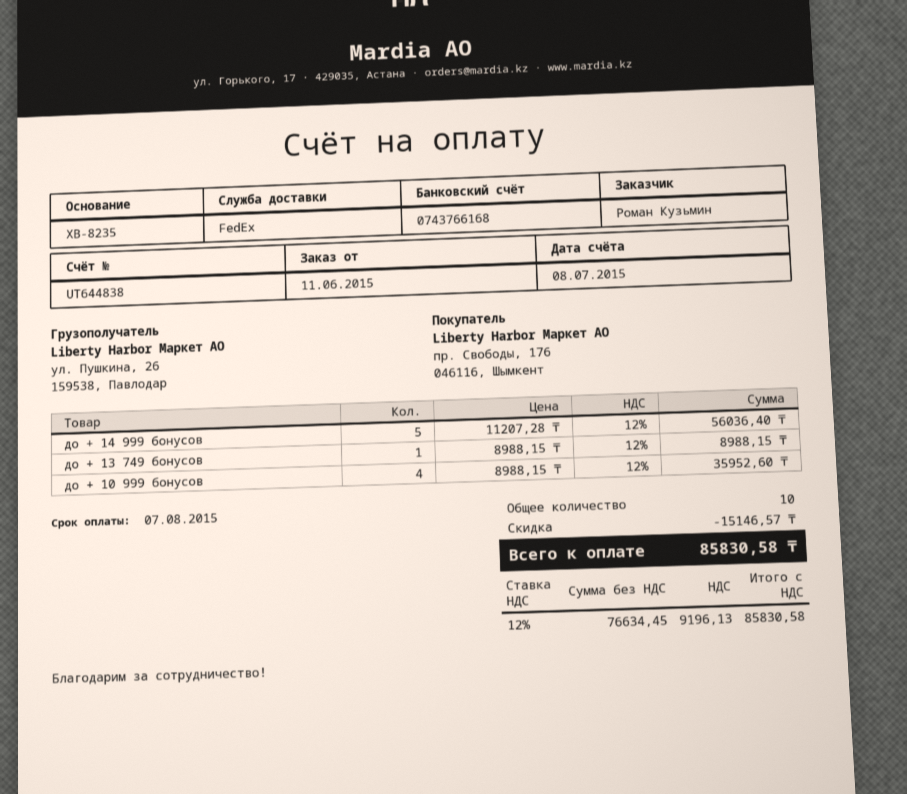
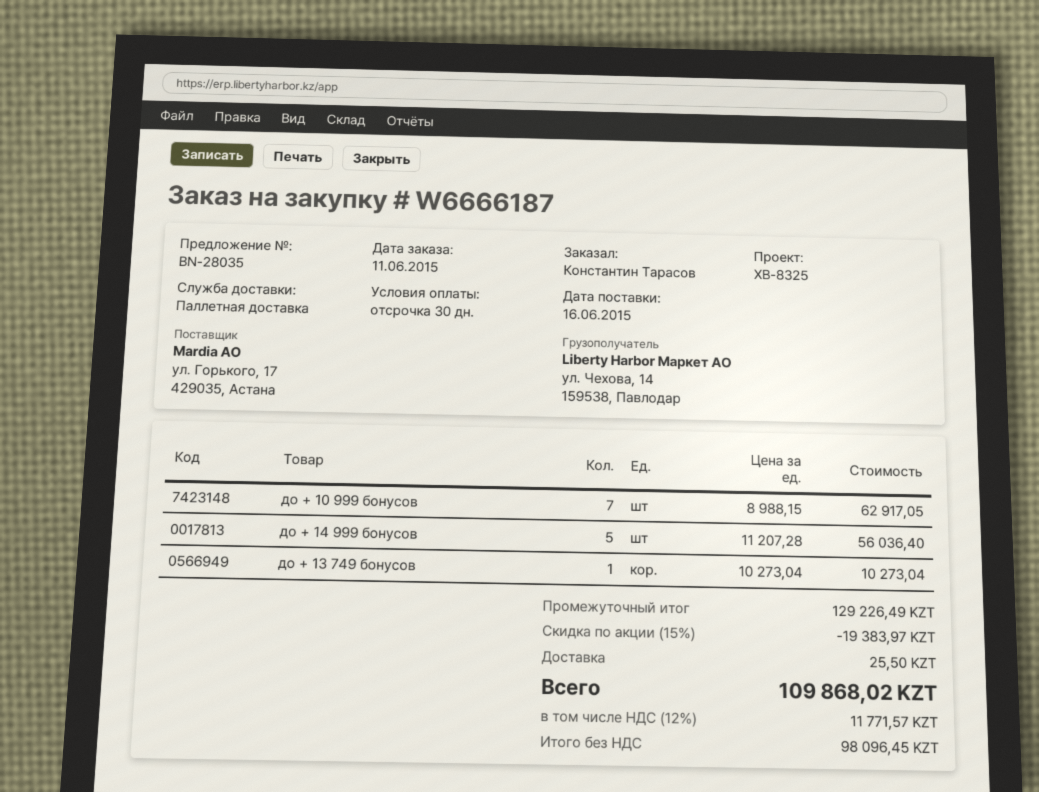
reference: XB-8235 -> XB-8325
ordered by: Роман Кузьмин -> Константин Тарасов
shipping method: FedEx -> pallet freight
ship to: ул. Пушкина, 26, 159538, Павлодар -> ул. Чехова, 14, 159538, Павлодар
до + 13 749 бонусов: 1 x 8988.15 = 8988.15 -> 1 x 10273.04 = 10273.04
до + 10 999 бонусов: 4 x 8988.15 = 35952.60 -> 7 x 8988.15 = 62917.05
discount: 15146.57 -> 19383.97
shipping: none -> 25.50
net: 76634.45 -> 98096.45
tax: 12% = 9196.13 -> 12% = 11771.57
total: 85830.58 -> 109868.02

